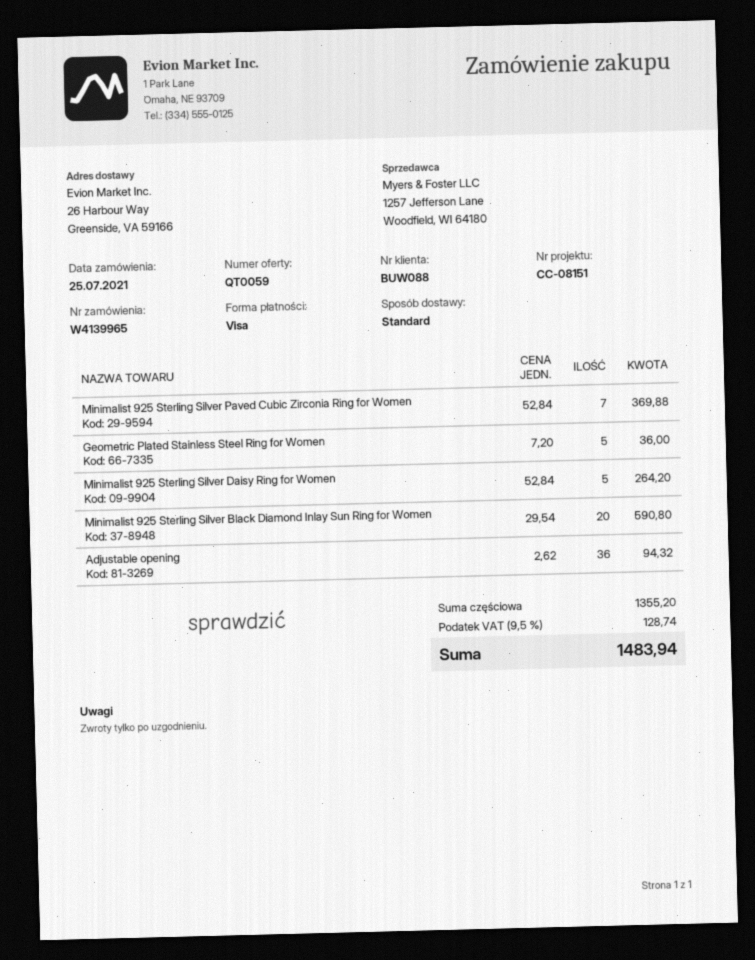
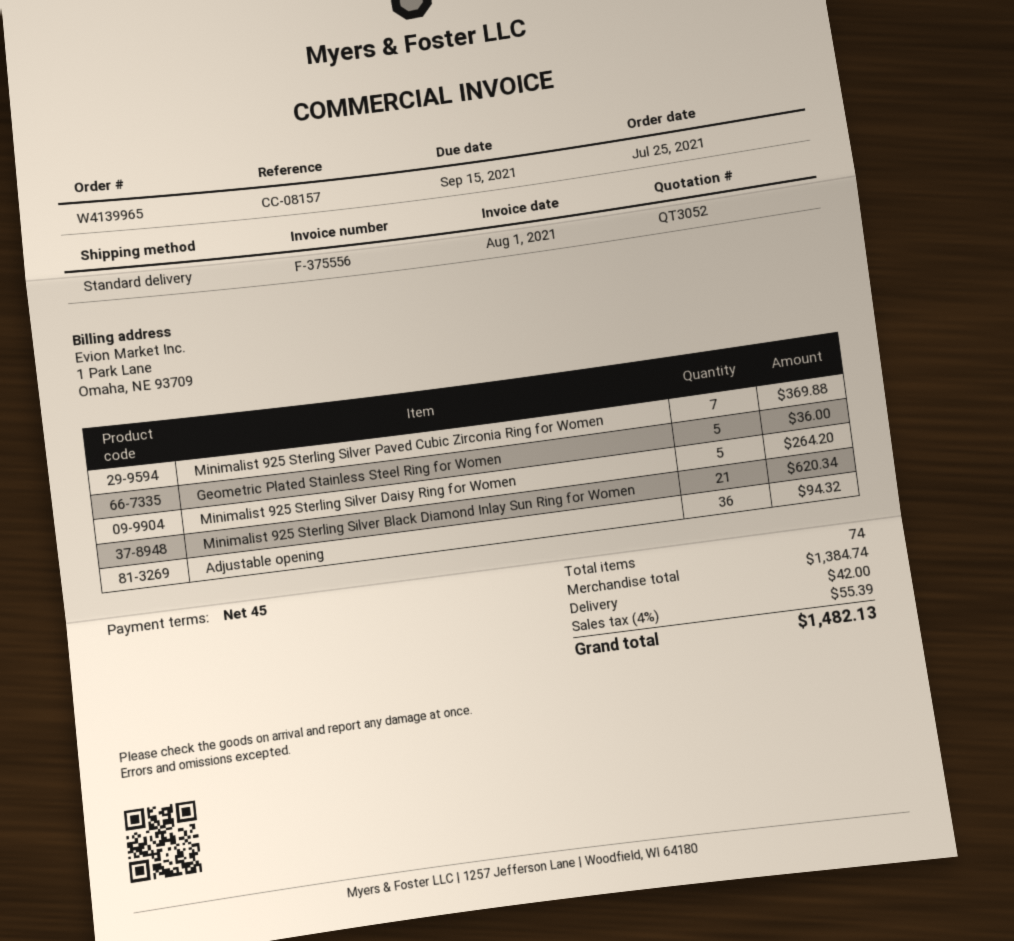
quote number: QT0059 -> QT3052
reference: CC-08151 -> CC-08157
Minimalist 925 Sterling Silver Black Diamond Inlay Sun Ring for Women: 20 for 590.80 -> 21 for 620.34
subtotal: 1355.20 -> 1384.74
shipping: none -> 42.00
tax: 9.5% = 128.74 -> 4% = 55.39
total: 1483.94 -> 1482.13

